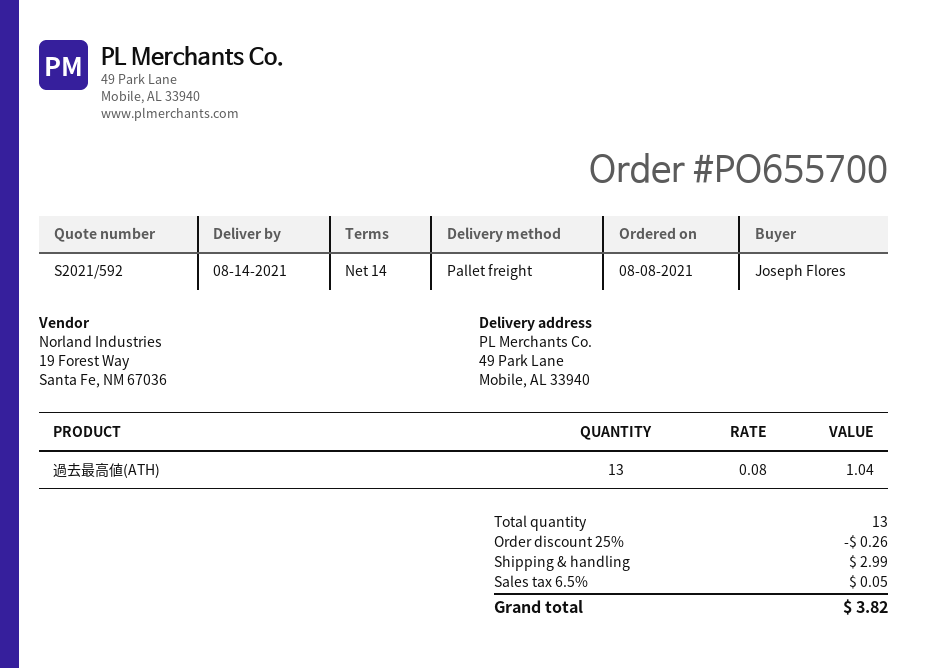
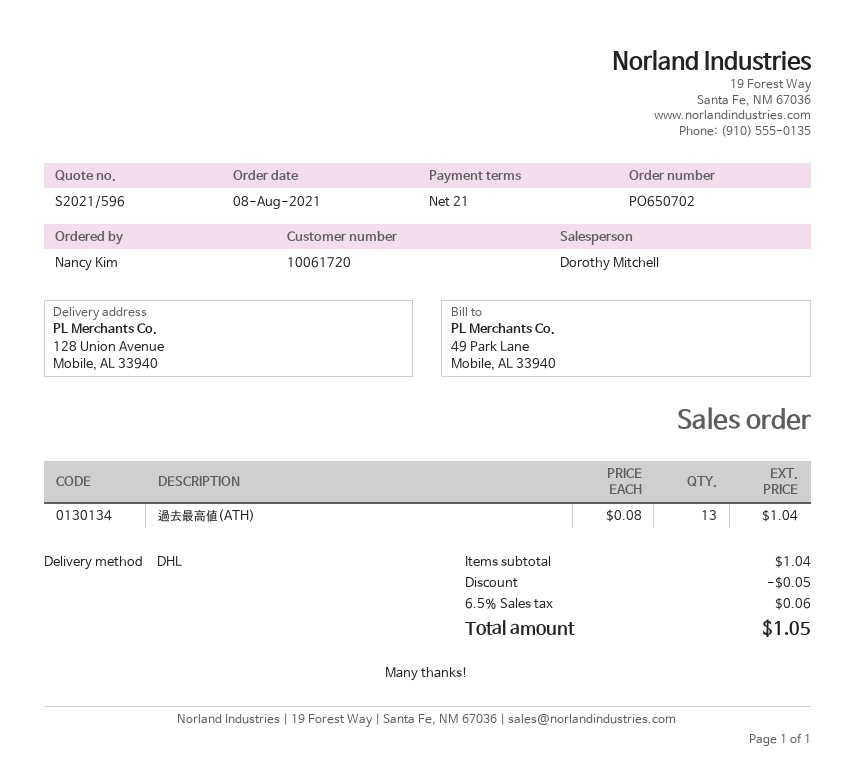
quote number: S2021/592 -> S2021/596
order number: PO655700 -> PO650702
payment terms: 14 days -> 21 days
ordered by: Joseph Flores -> Nancy Kim
shipping method: pallet freight -> DHL
ship to: 49 Park Lane, Mobile, AL 33940 -> 128 Union Avenue, Mobile, AL 33940
discount: 0.26 -> 0.05
shipping: 2.99 -> none
tax: 6.5% = 0.05 -> 6.5% = 0.06
total: 3.82 -> 1.05

